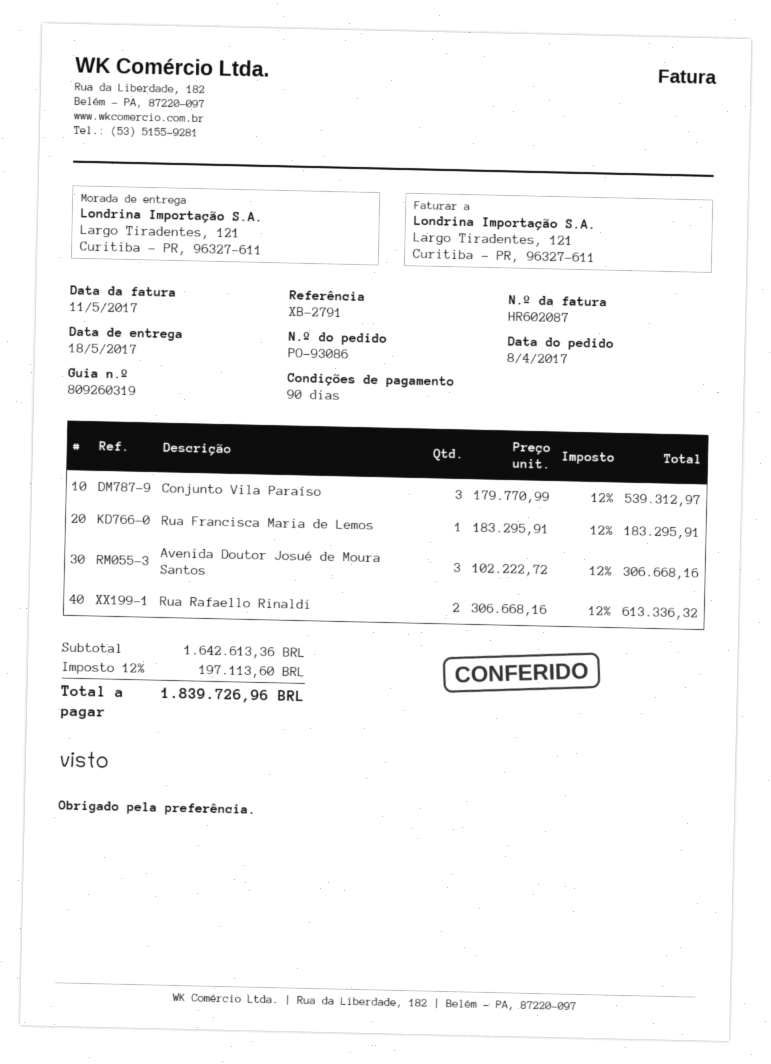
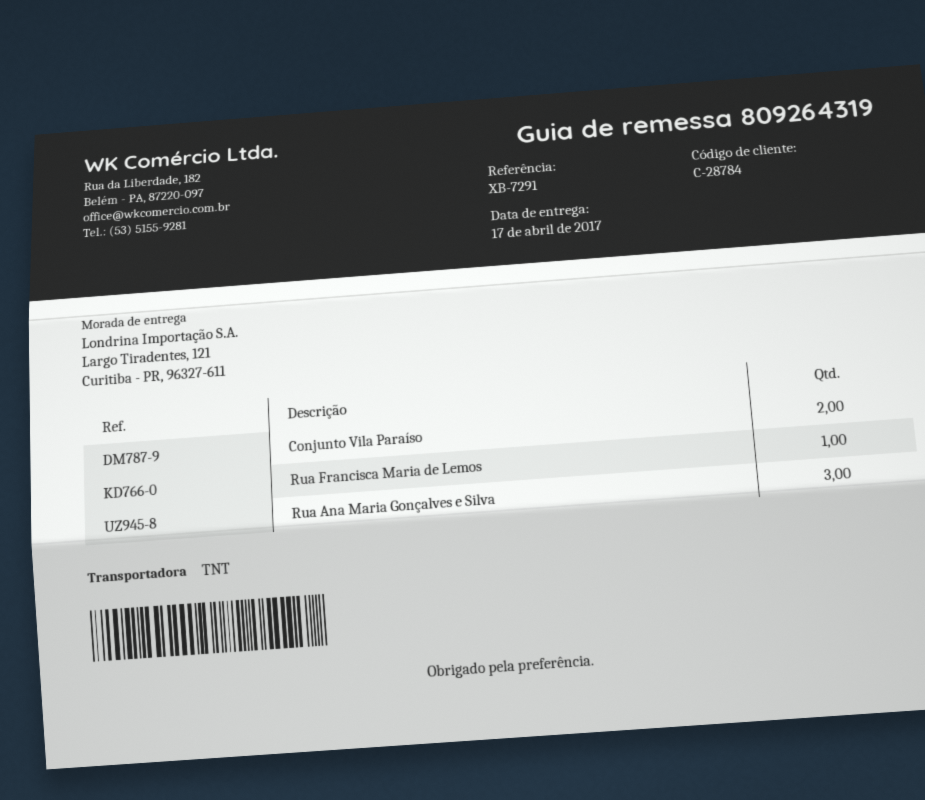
delivery note number: 809260319 -> 809264319
delivery date: 2017-05-18 -> 2017-04-17
reference: XB-2791 -> XB-7291
Conjunto Vila Paraíso: 3 -> 2
Avenida Doutor Josué de Moura Santos: 3 -> none
Rua Rafaello Rinaldi: 2 -> none
Rua Ana Maria Gonçalves e Silva: none -> 3

